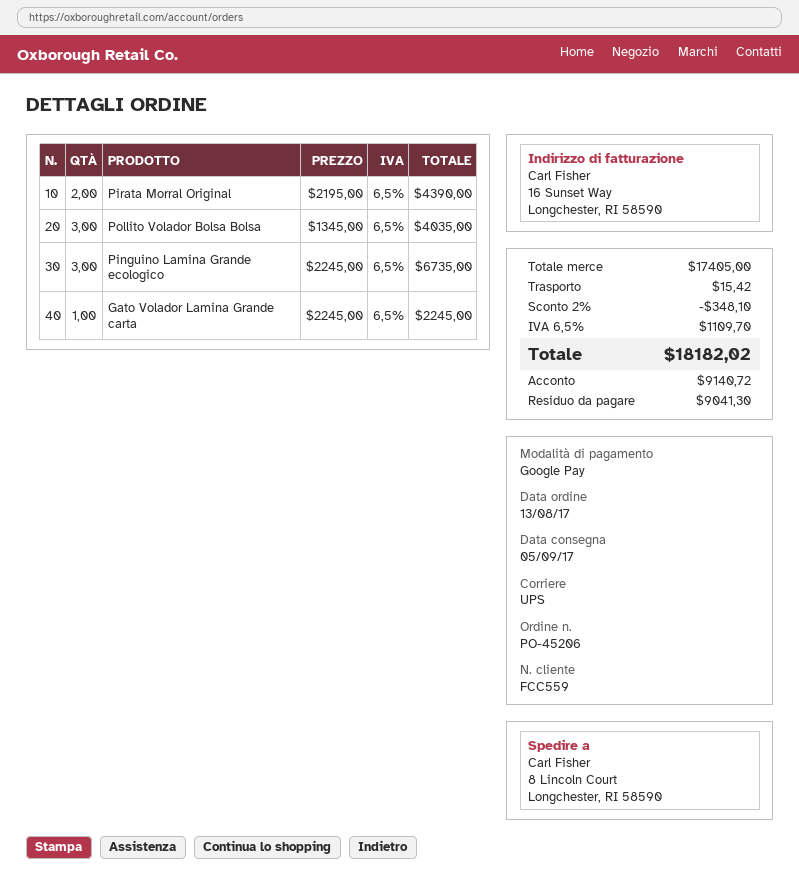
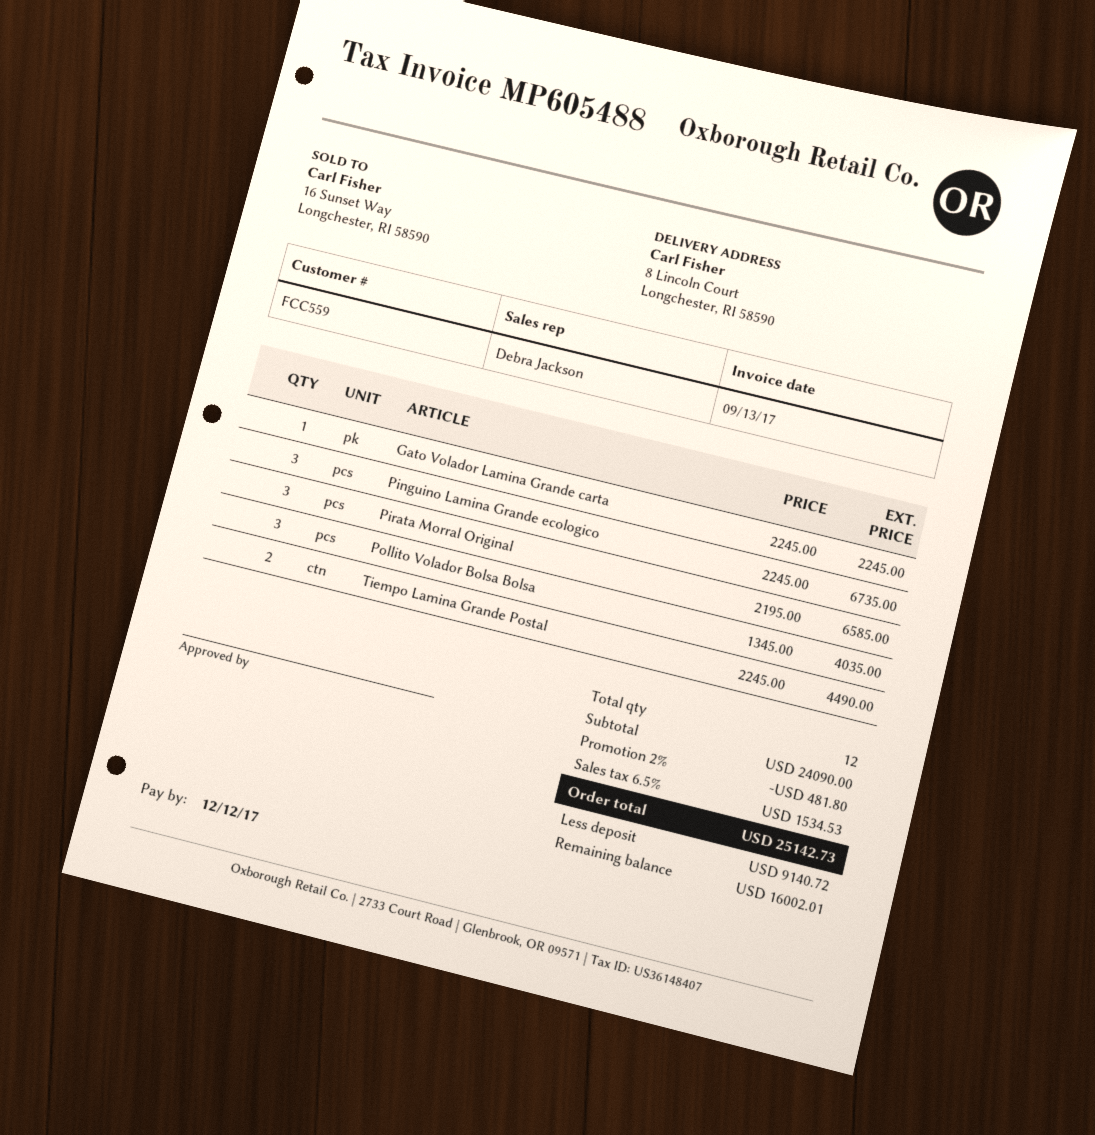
Pirata Morral Original: 2 x 2195.00 = 4390.00 -> 3 x 2195.00 = 6585.00
Tiempo Lamina Grande Postal: none -> 2 x 2245.00 = 4490.00
subtotal: 17405.00 -> 24090.00
discount: 2% = 348.10 -> 2% = 481.80
shipping: 15.42 -> none
tax: 6.5% = 1109.70 -> 6.5% = 1534.53
total: 18182.02 -> 25142.73
balance: 9041.30 -> 16002.01

